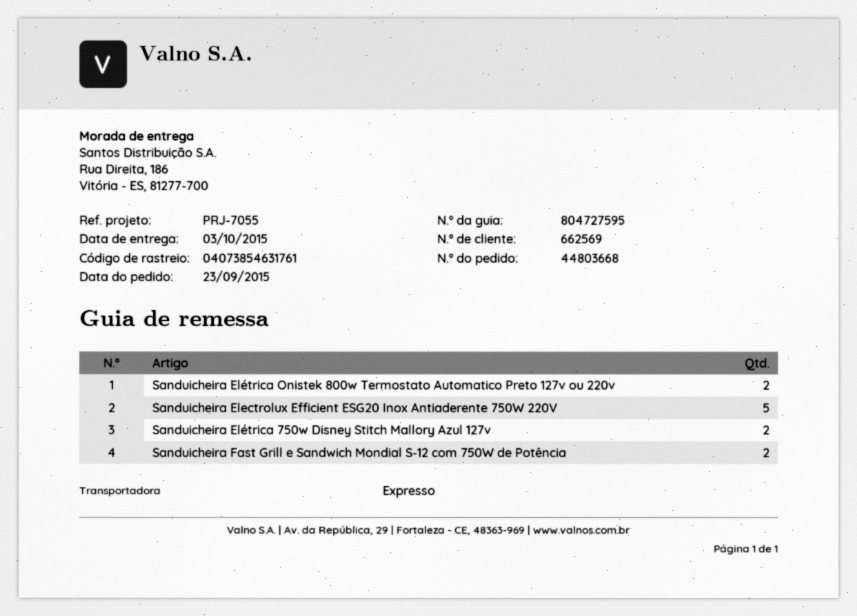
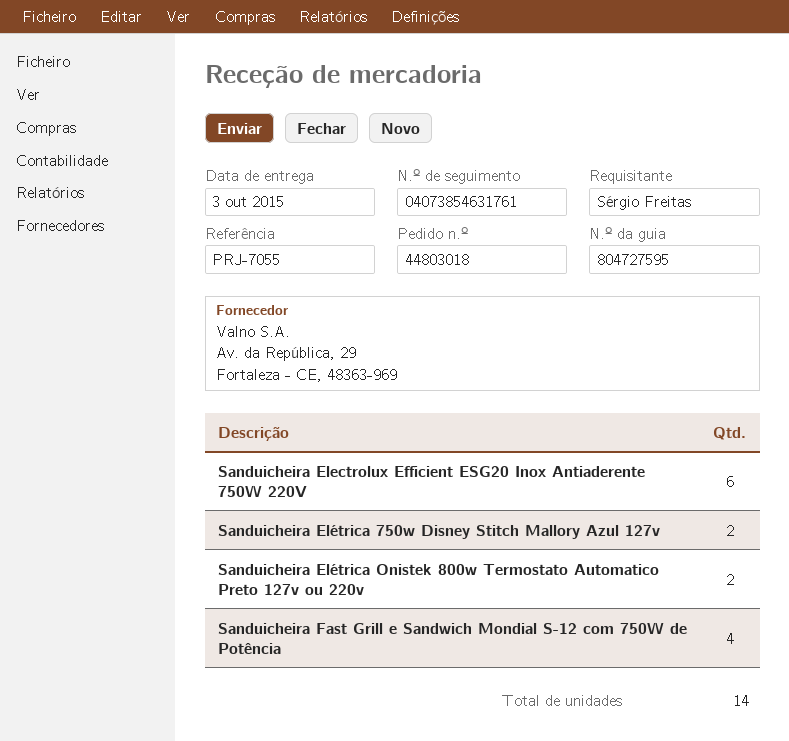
order number: 44803668 -> 44803018
Sanduicheira Electrolux Efficient ESG20 Inox Antiaderente 750W 220V: 5 -> 6
Sanduicheira Fast Grill e Sandwich Mondial S-12 com 750W de Potência: 2 -> 4

